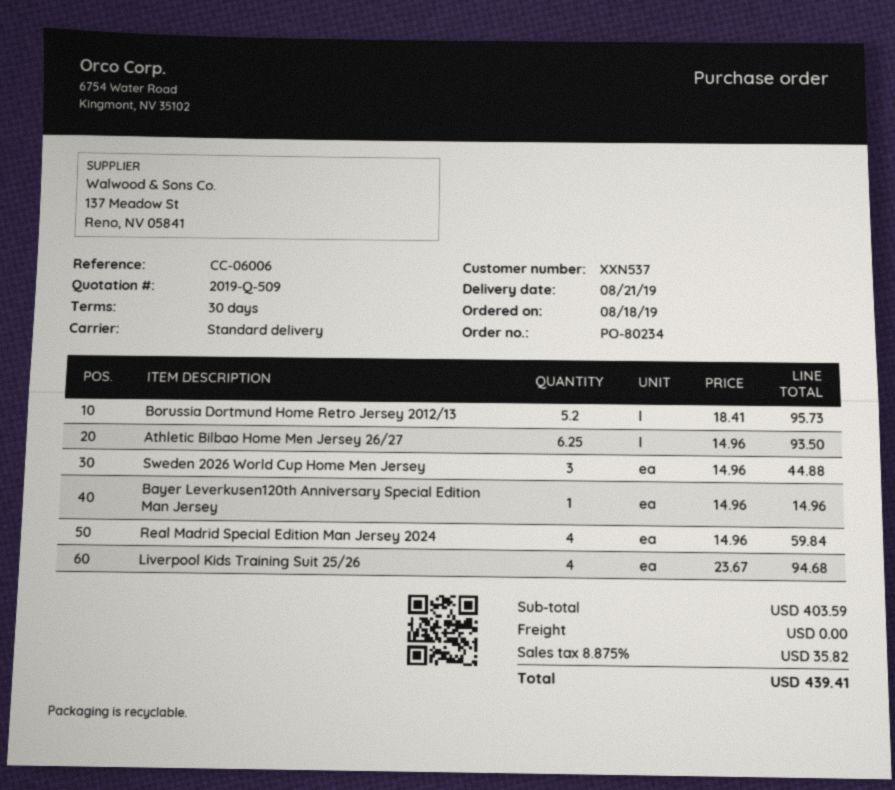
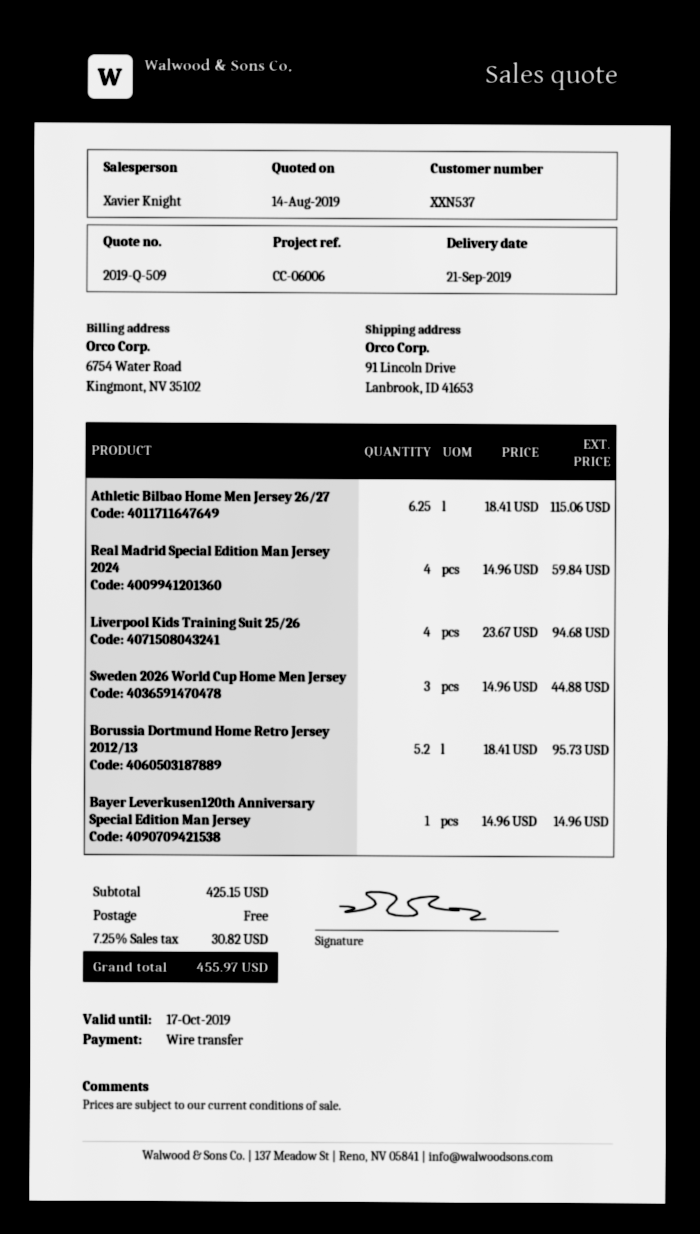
delivery date: 2019-08-21 -> 2019-09-21
Athletic Bilbao Home Men Jersey 26/27: 6.25 x 14.96 = 93.50 -> 6.25 x 18.41 = 115.06
subtotal: 403.59 -> 425.15
tax: 8.875% = 35.82 -> 7.25% = 30.82
total: 439.41 -> 455.97

